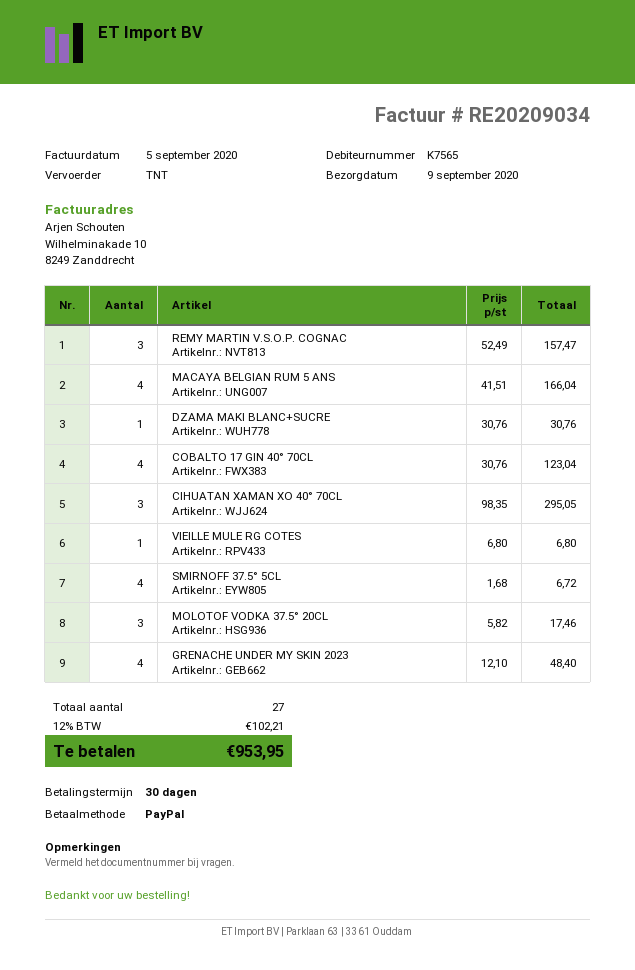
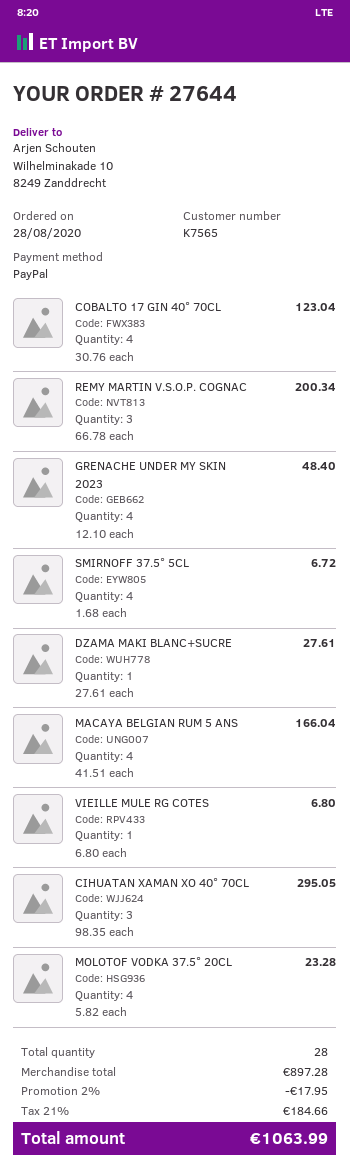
REMY MARTIN V.S.O.P. COGNAC: 3 x 52.49 = 157.47 -> 3 x 66.78 = 200.34
DZAMA MAKI BLANC+SUCRE: 1 x 30.76 = 30.76 -> 1 x 27.61 = 27.61
MOLOTOF VODKA 37.5° 20CL: 3 x 5.82 = 17.46 -> 4 x 5.82 = 23.28
total quantity: 27 -> 28
discount: none -> 2% = 17.95
tax: 12% = 102.21 -> 21% = 184.66
total: 953.95 -> 1063.99

